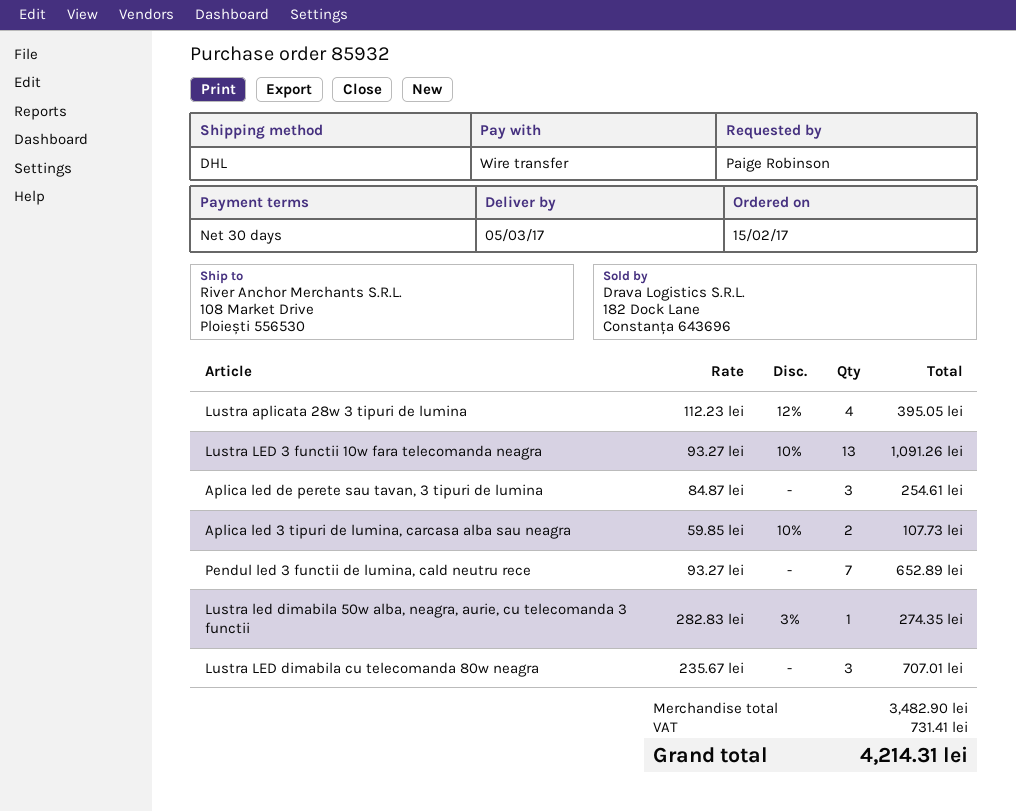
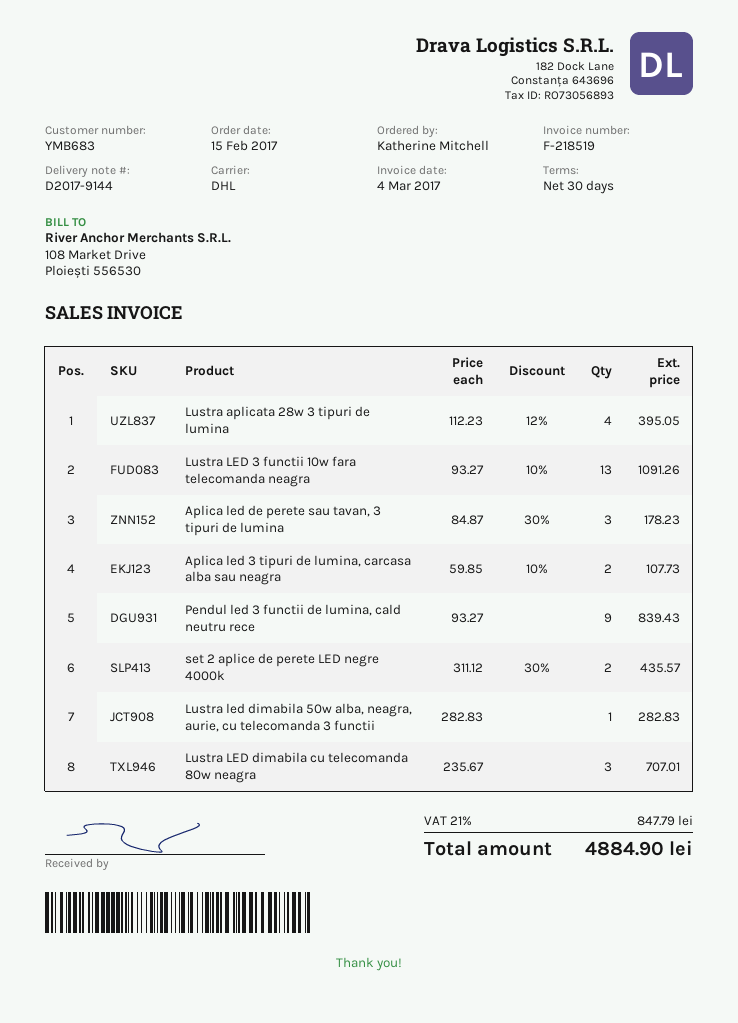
ordered by: Paige Robinson -> Katherine Mitchell
Aplica led de perete sau tavan, 3 tipuri de lumina: 3 x 84.87 = 254.61 -> 3 x 84.87 - 30% = 178.23
Pendul led 3 functii de lumina, cald neutru rece: 7 x 93.27 = 652.89 -> 9 x 93.27 = 839.43
Lustra led dimabila 50w alba, neagra, aurie, cu telecomanda 3 functii: 1 x 282.83 - 3% = 274.35 -> 1 x 282.83 = 282.83
set 2 aplice de perete LED negre 4000k: none -> 2 x 311.12 - 30% = 435.57
tax: 731.41 -> 847.79
total: 4214.31 -> 4884.90

